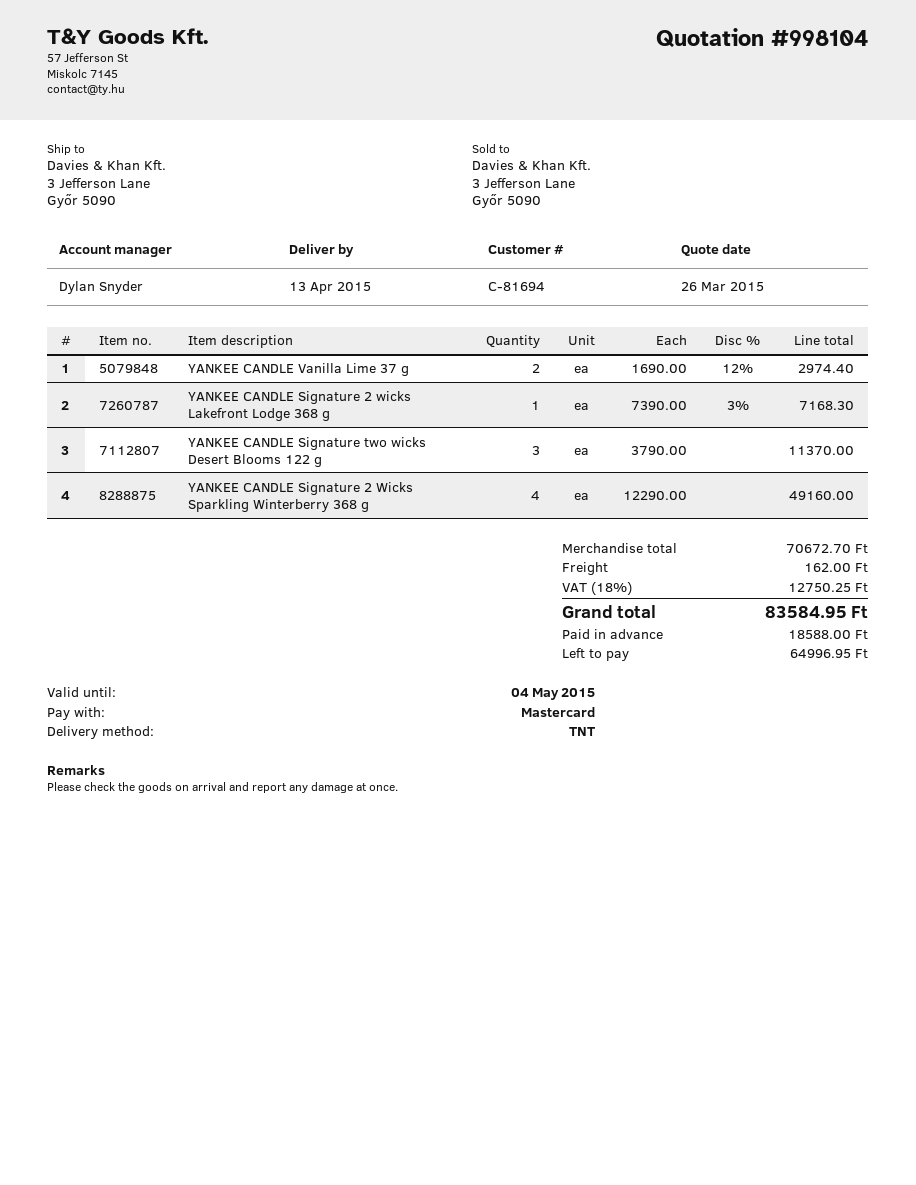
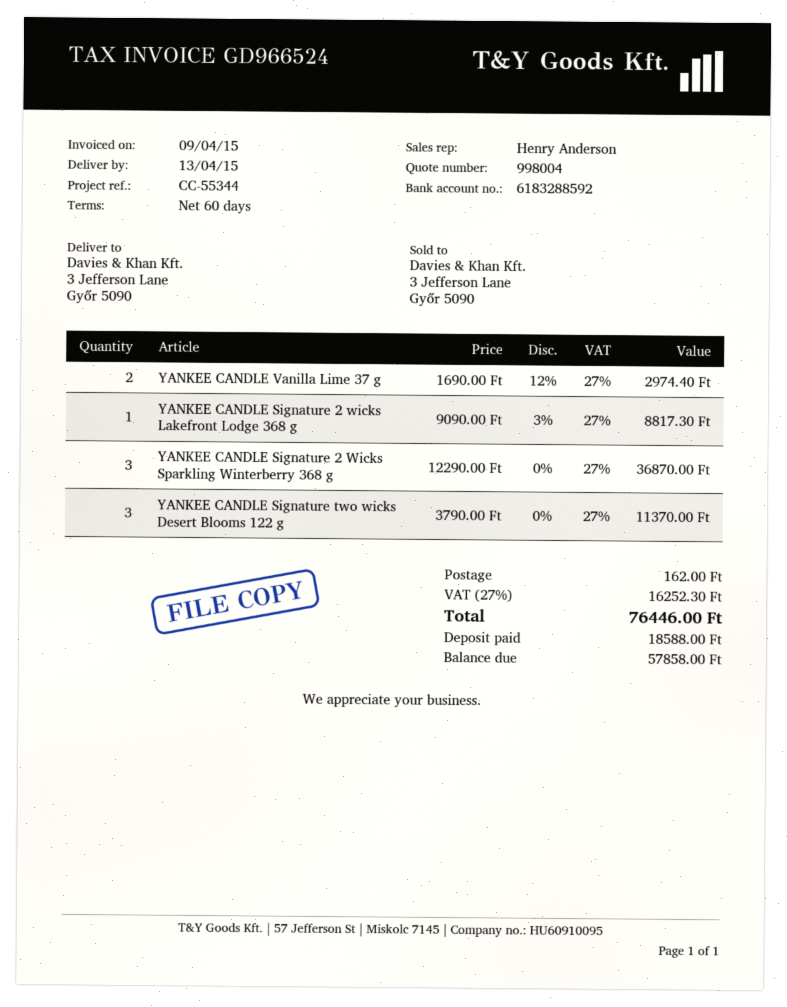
quote number: 998104 -> 998004
sales rep: Dylan Snyder -> Henry Anderson
YANKEE CANDLE Signature 2 wicks Lakefront Lodge 368 g: 1 x 7390.00 - 3% = 7168.30 -> 1 x 9090.00 - 3% = 8817.30
YANKEE CANDLE Signature 2 Wicks Sparkling Winterberry 368 g: 4 x 12290.00 = 49160.00 -> 3 x 12290.00 = 36870.00
tax: 18% = 12750.25 -> 27% = 16252.30
total: 83584.95 -> 76446.00
balance: 64996.95 -> 57858.00

